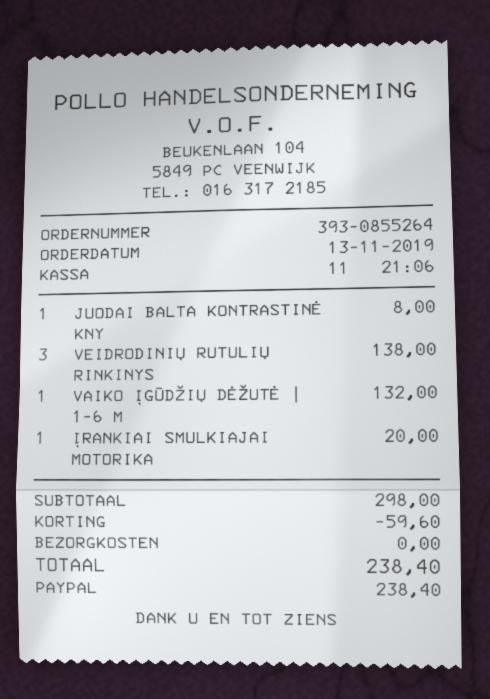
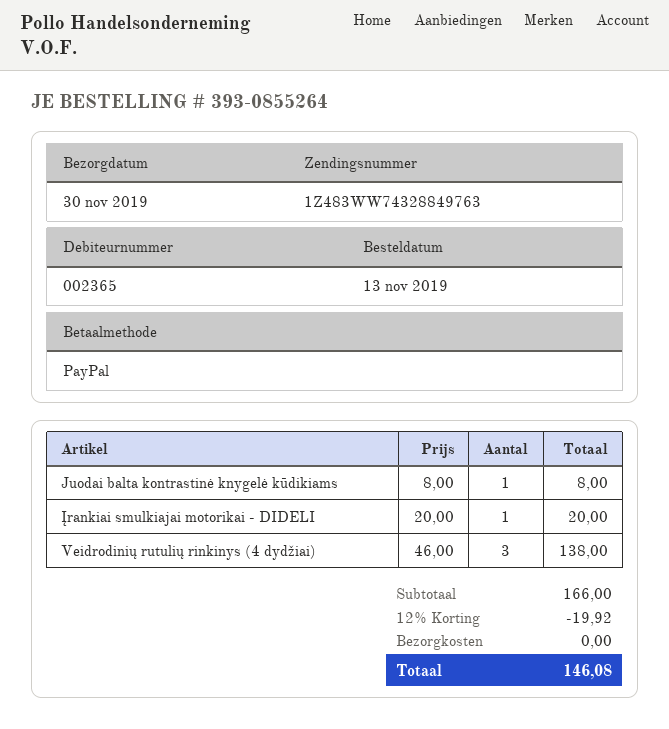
VAIKO ĮGŪDŽIŲ DĖŽUTĖ | 1-6 M: 1 for 132.00 -> none
subtotal: 298.00 -> 166.00
discount: 59.60 -> 19.92
total: 238.40 -> 146.08

